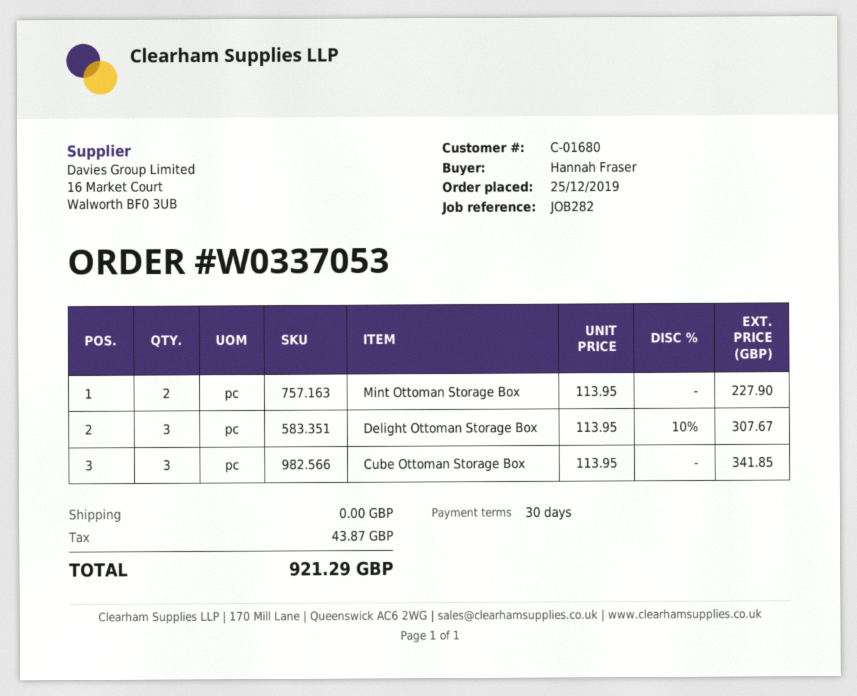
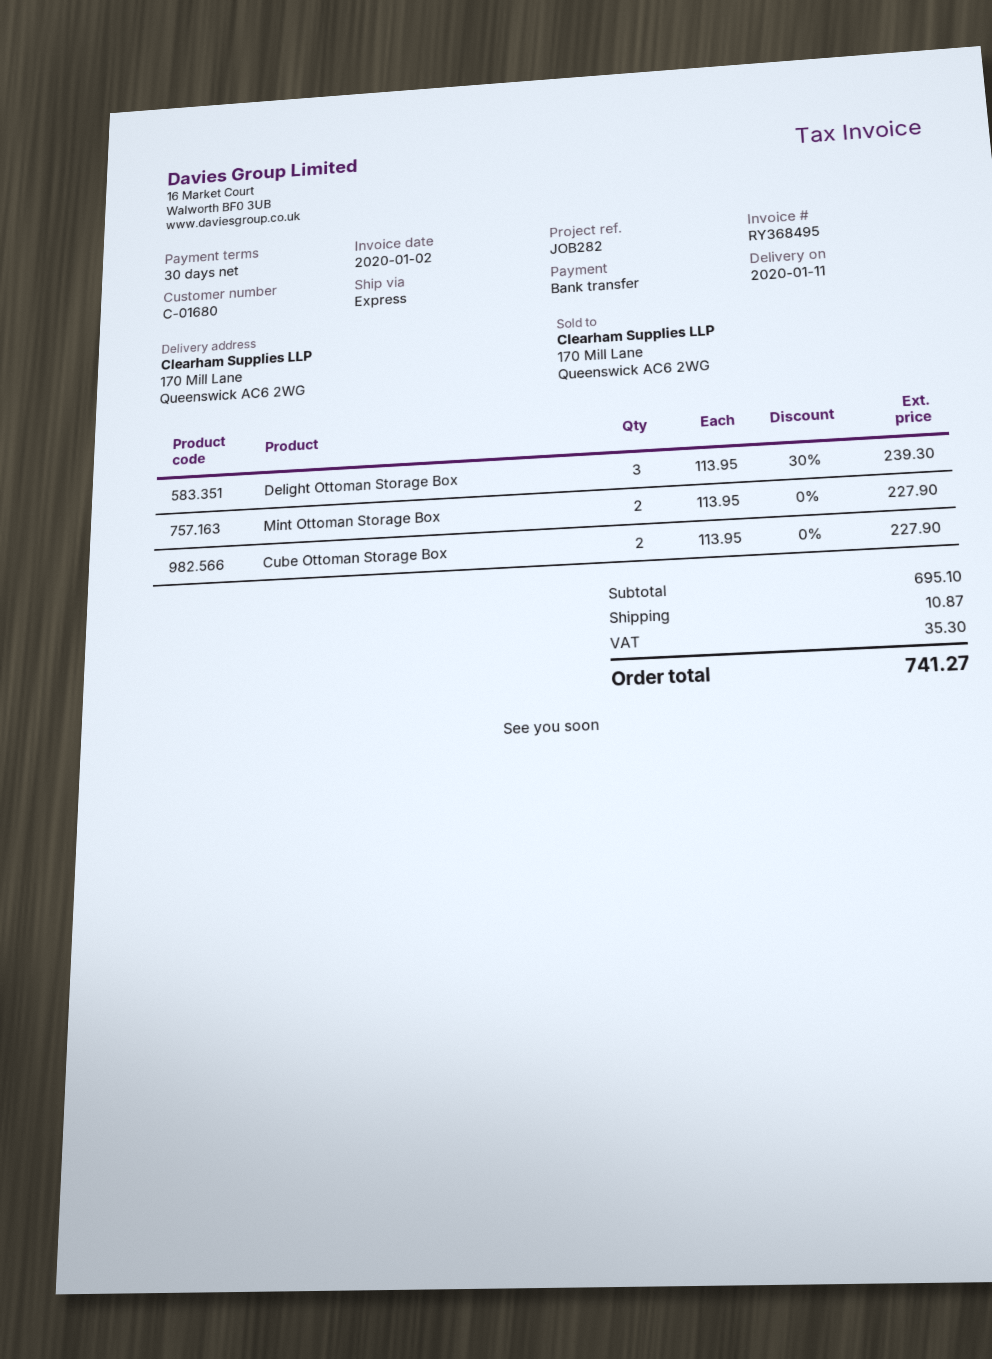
Delight Ottoman Storage Box: 3 x 113.95 - 10% = 307.67 -> 3 x 113.95 - 30% = 239.30
Cube Ottoman Storage Box: 3 x 113.95 = 341.85 -> 2 x 113.95 = 227.90
shipping: 0.00 -> 10.87
tax: 43.87 -> 35.30
total: 921.29 -> 741.27

